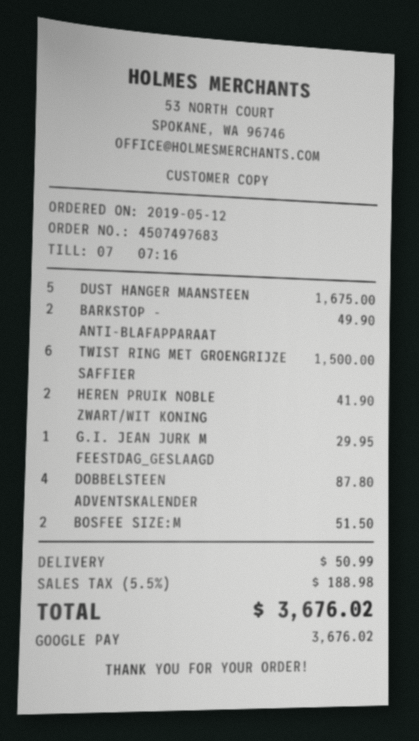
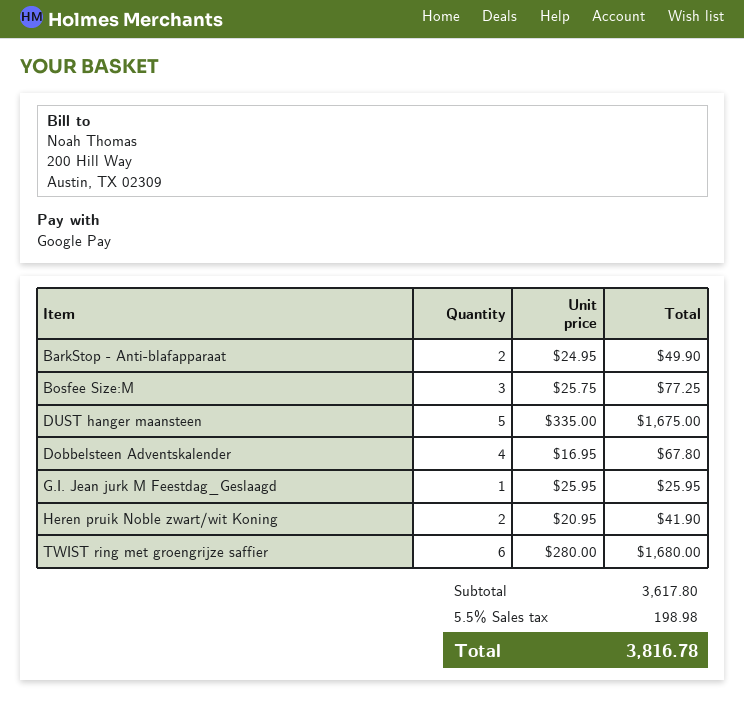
TWIST RING MET GROENGRIJZE SAFFIER: 6 for 1500.00 -> 6 for 1680.00
G.I. JEAN JURK M FEESTDAG_GESLAAGD: 1 for 29.95 -> 1 for 25.95
DOBBELSTEEN ADVENTSKALENDER: 4 for 87.80 -> 4 for 67.80
BOSFEE SIZE:M: 2 for 51.50 -> 3 for 77.25
shipping: 50.99 -> none
tax: 5.5% = 188.98 -> 5.5% = 198.98
total: 3676.02 -> 3816.78

